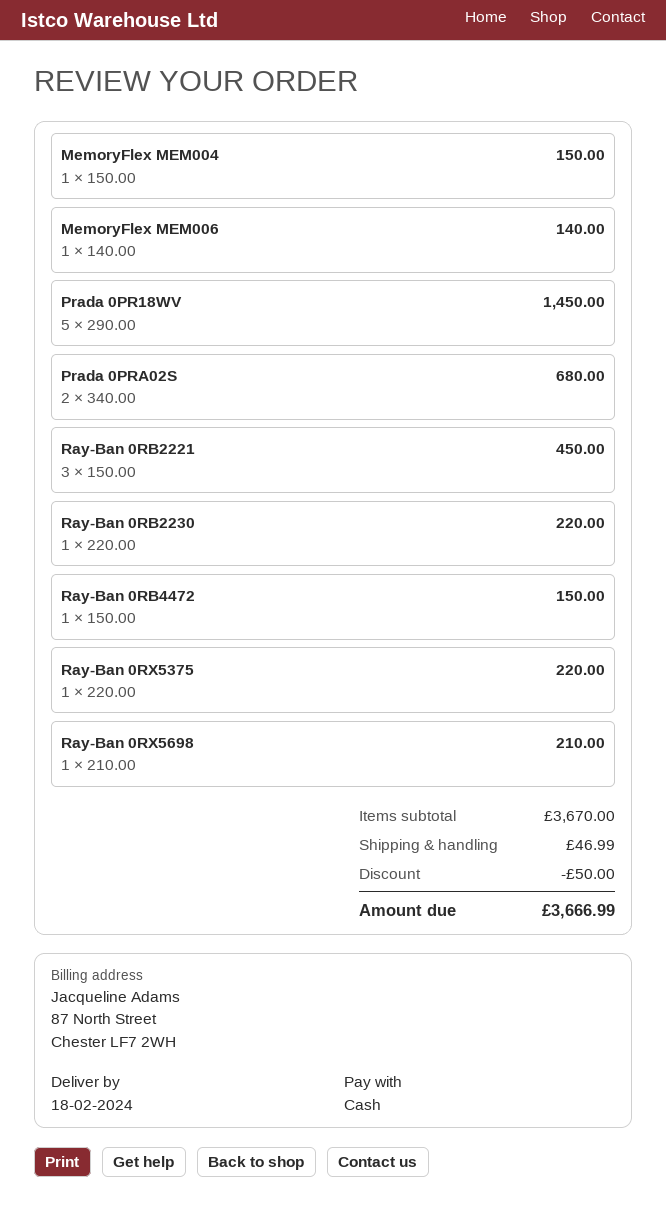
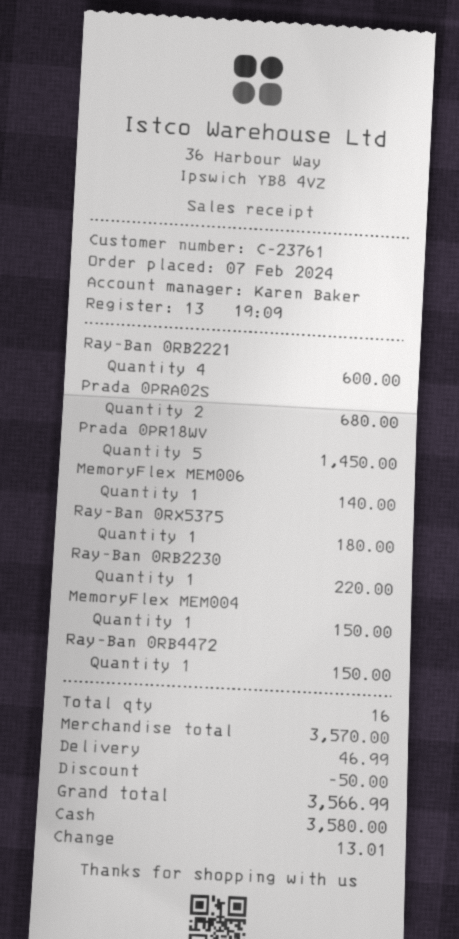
Ray-Ban 0RB2221: 3 for 450.00 -> 4 for 600.00
Ray-Ban 0RX5375: 1 for 220.00 -> 1 for 180.00
Ray-Ban 0RX5698: 1 for 210.00 -> none
subtotal: 3670.00 -> 3570.00
total: 3666.99 -> 3566.99

